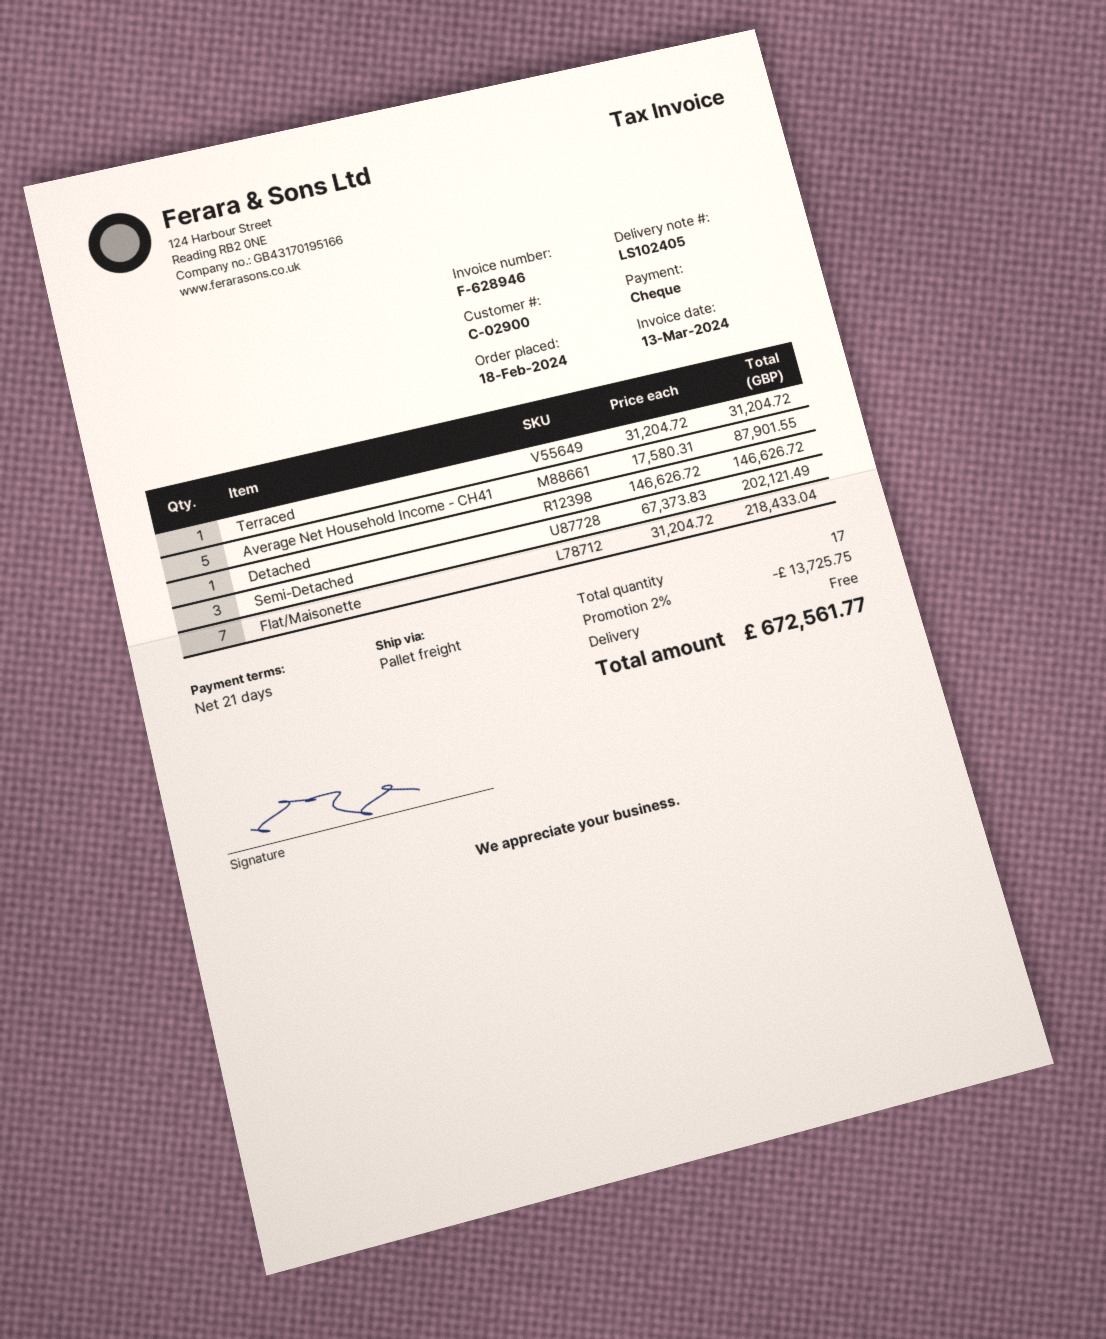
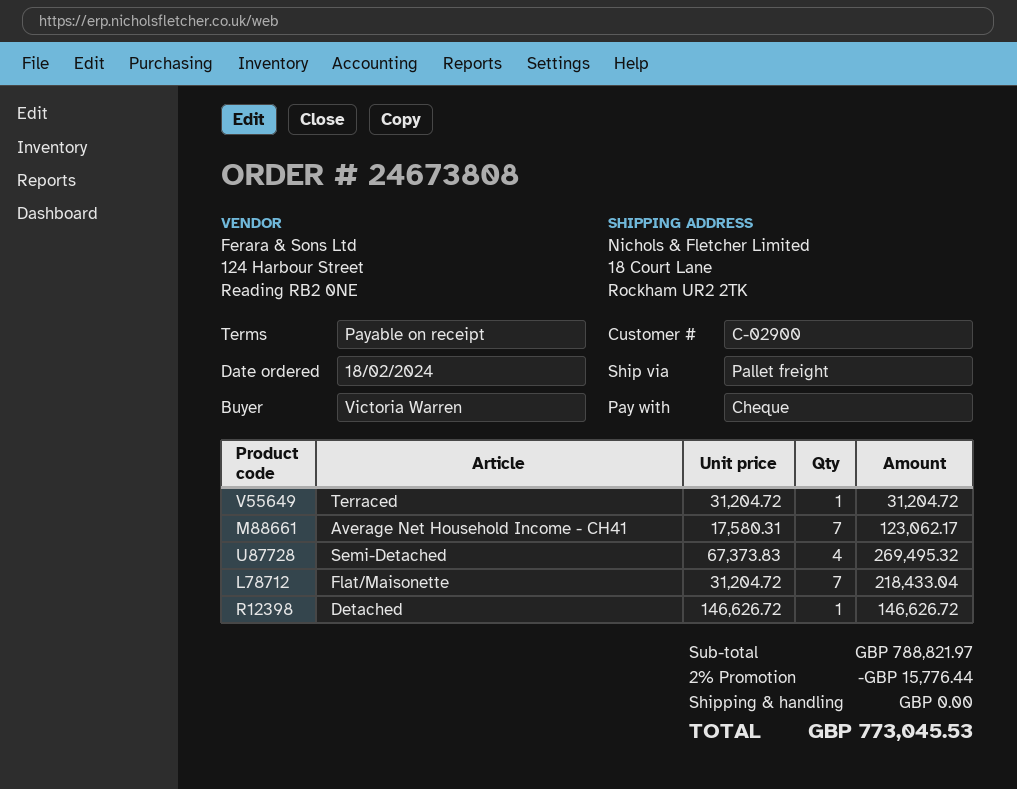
payment terms: 21 days -> on receipt
Average Net Household Income - CH41: 5 x 17580.31 = 87901.55 -> 7 x 17580.31 = 123062.17
Semi-Detached: 3 x 67373.83 = 202121.49 -> 4 x 67373.83 = 269495.32
discount: 2% = 13725.75 -> 2% = 15776.44
total: 672561.77 -> 773045.53

